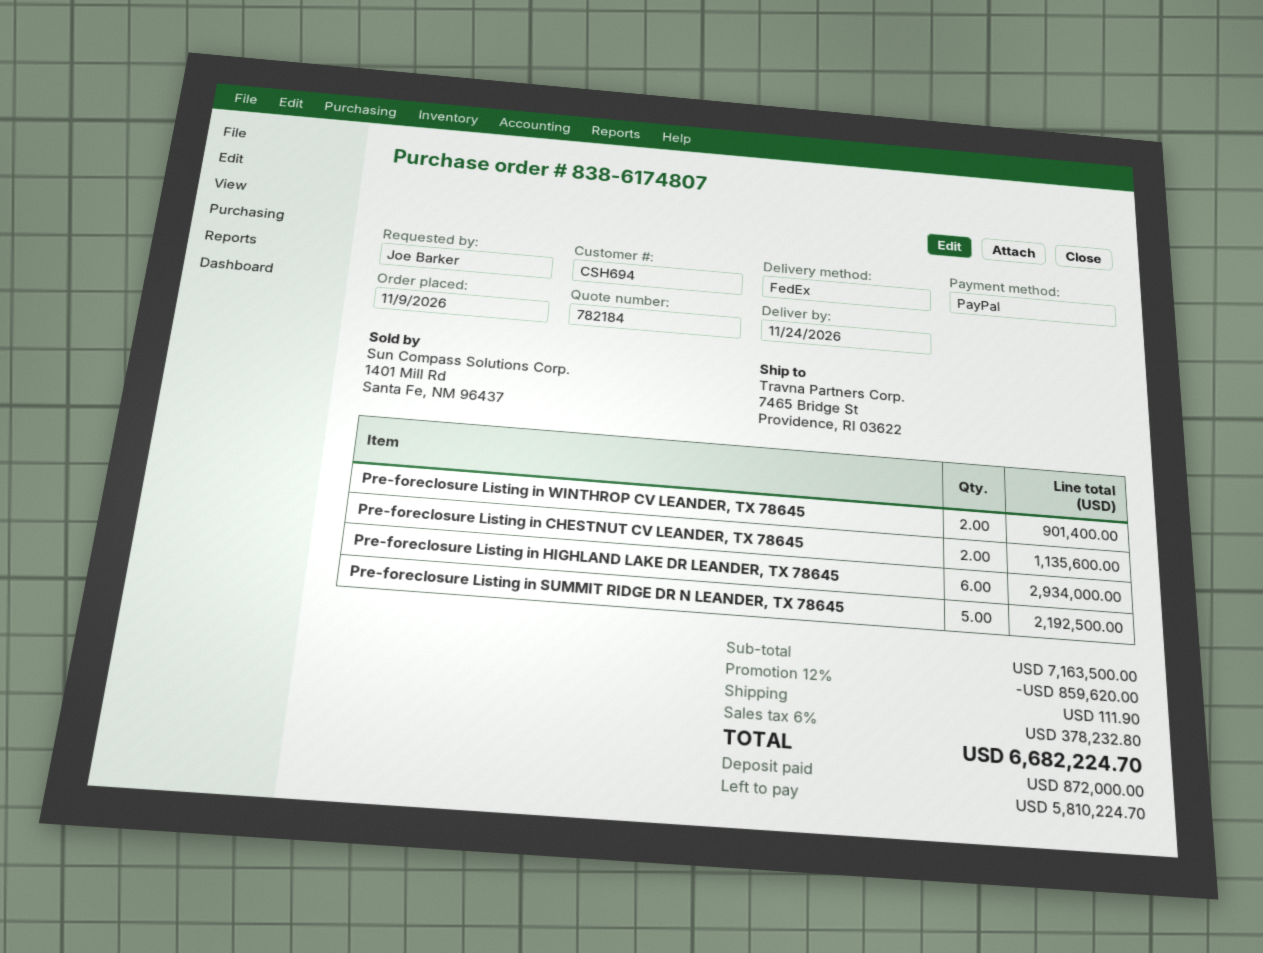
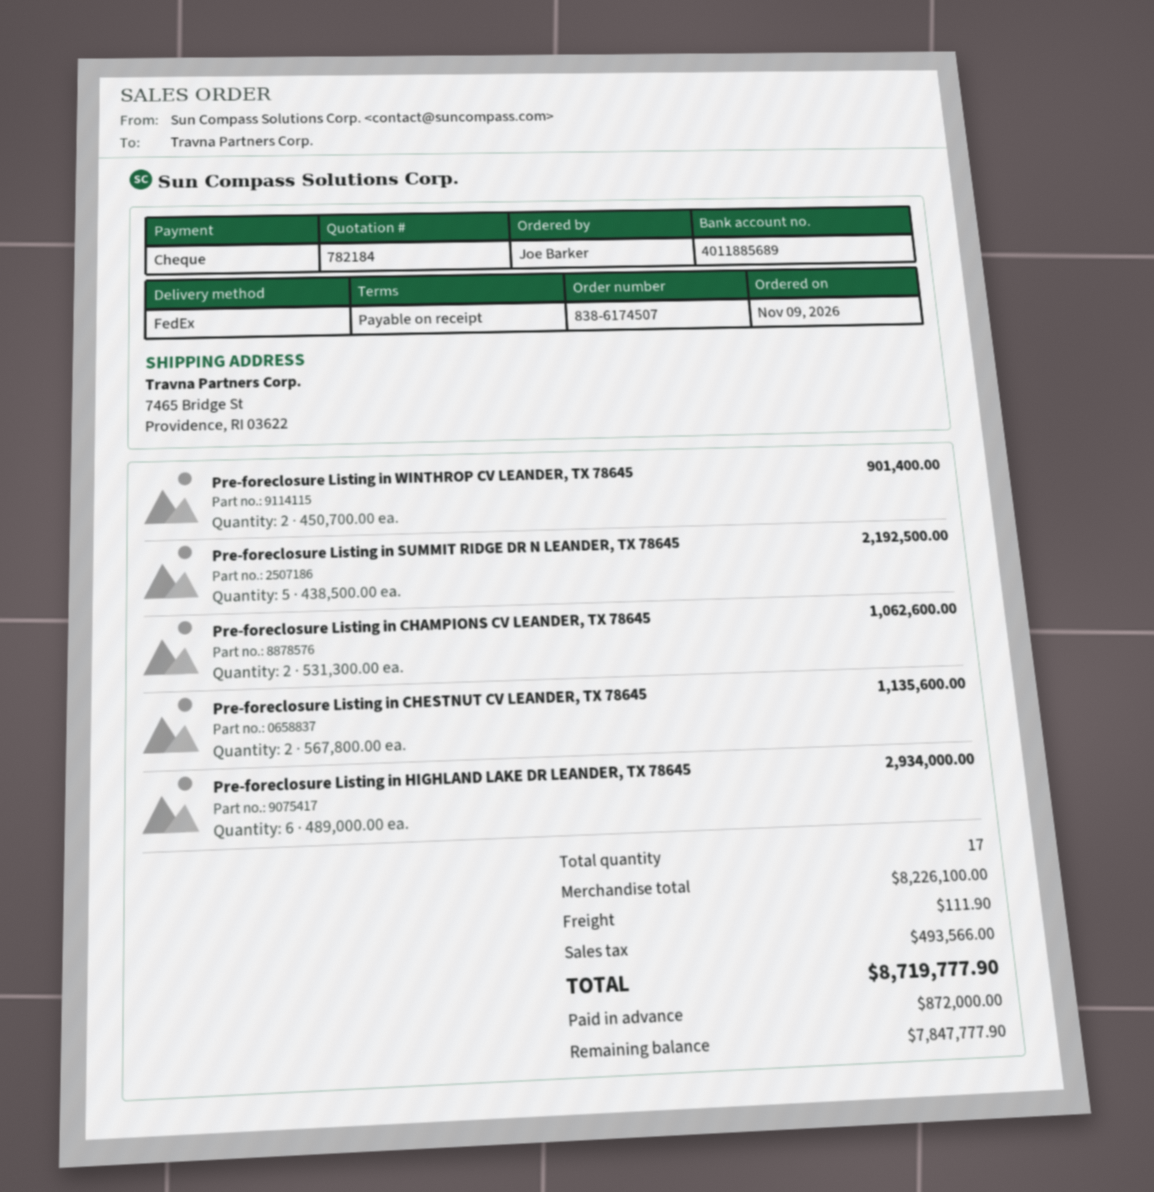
order number: 838-6174807 -> 838-6174507
payment method: PayPal -> cheque
Pre-foreclosure Listing in CHAMPIONS CV LEANDER, TX 78645: none -> 2 for 1062600.00
subtotal: 7163500.00 -> 8226100.00
discount: 12% = 859620.00 -> none
tax: 378232.80 -> 493566.00
total: 6682224.70 -> 8719777.90
balance: 5810224.70 -> 7847777.90

